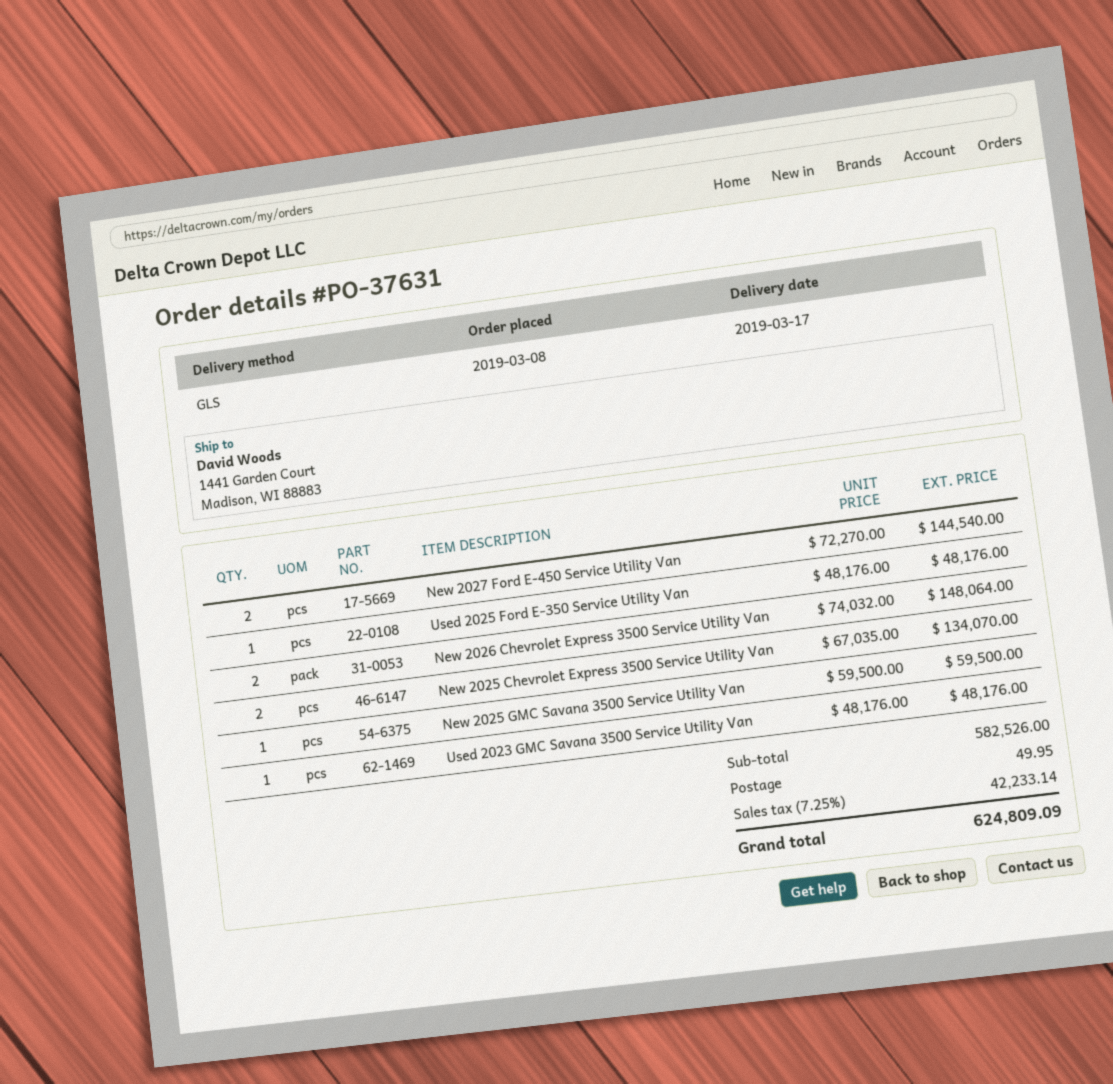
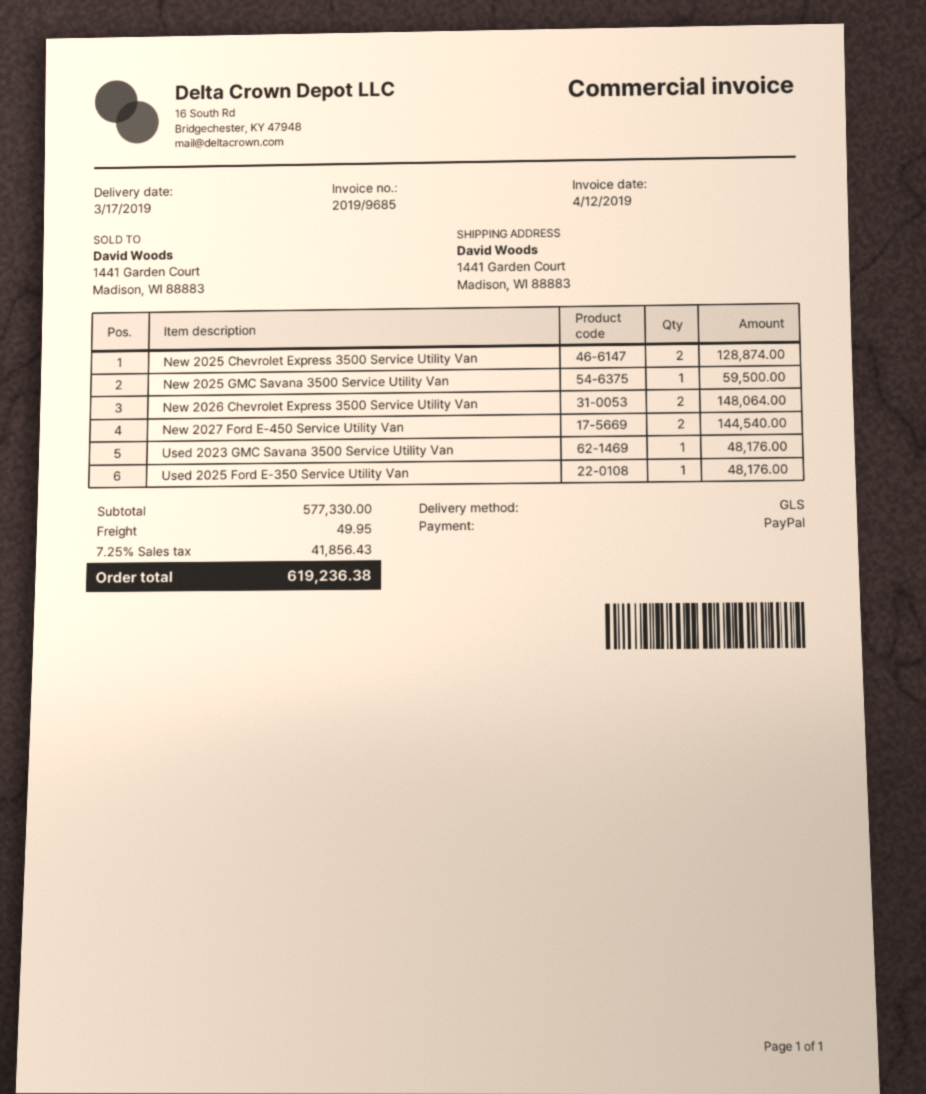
New 2025 Chevrolet Express 3500 Service Utility Van: 2 for 134070.00 -> 2 for 128874.00
subtotal: 582526.00 -> 577330.00
tax: 7.25% = 42233.14 -> 7.25% = 41856.43
total: 624809.09 -> 619236.38

